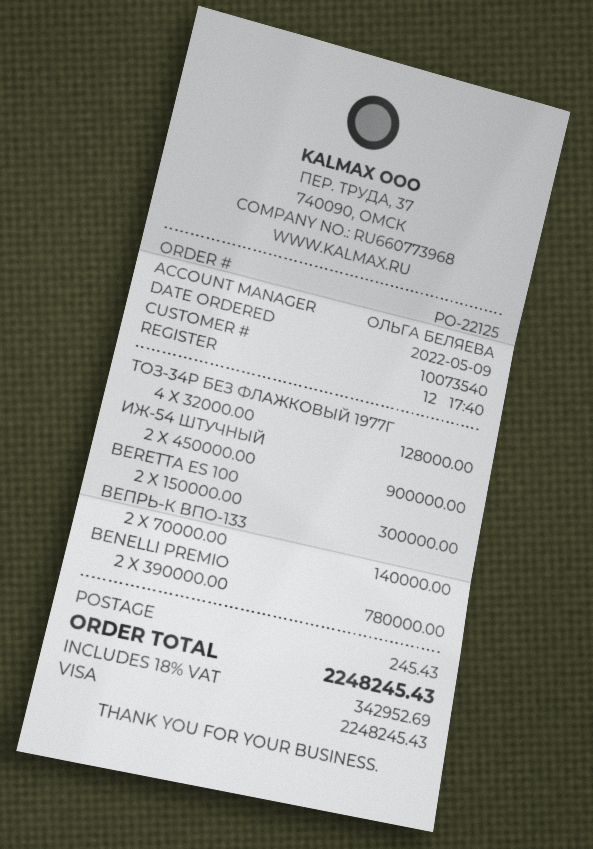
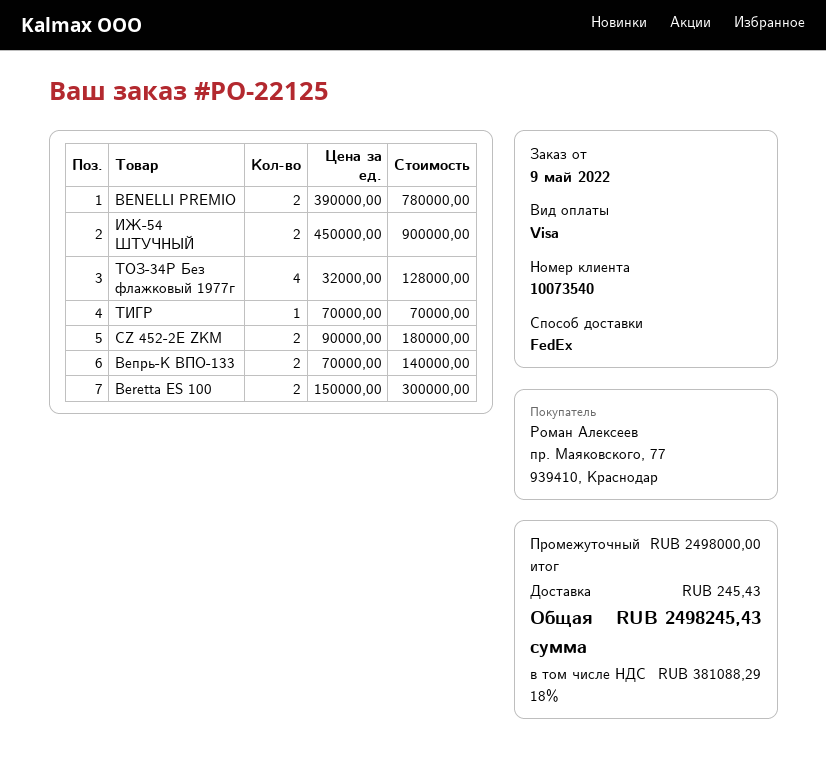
ТИГР: none -> 1 x 70000.00 = 70000.00
CZ 452-2E ZKM: none -> 2 x 90000.00 = 180000.00
tax: 18% = 342952.69 -> 18% = 381088.29
total: 2248245.43 -> 2498245.43

